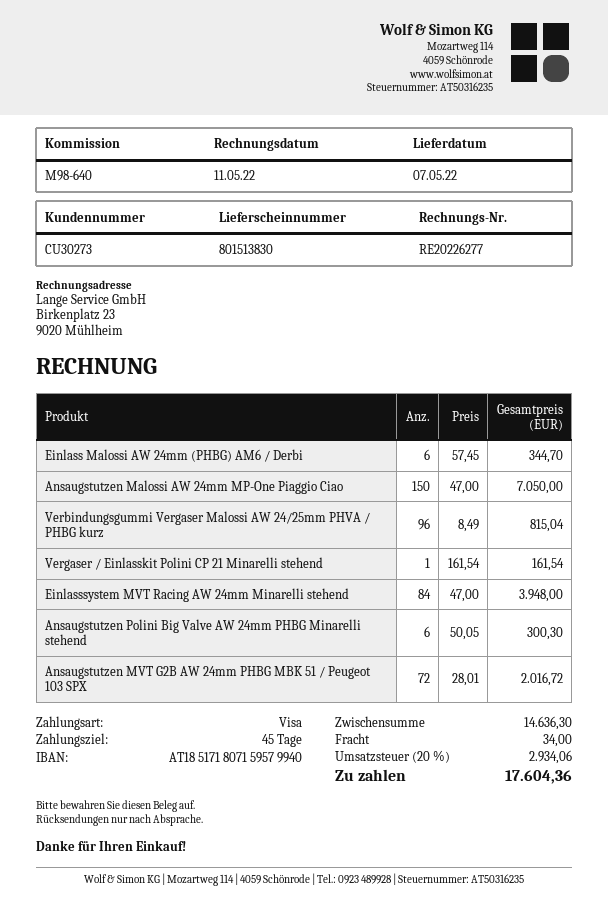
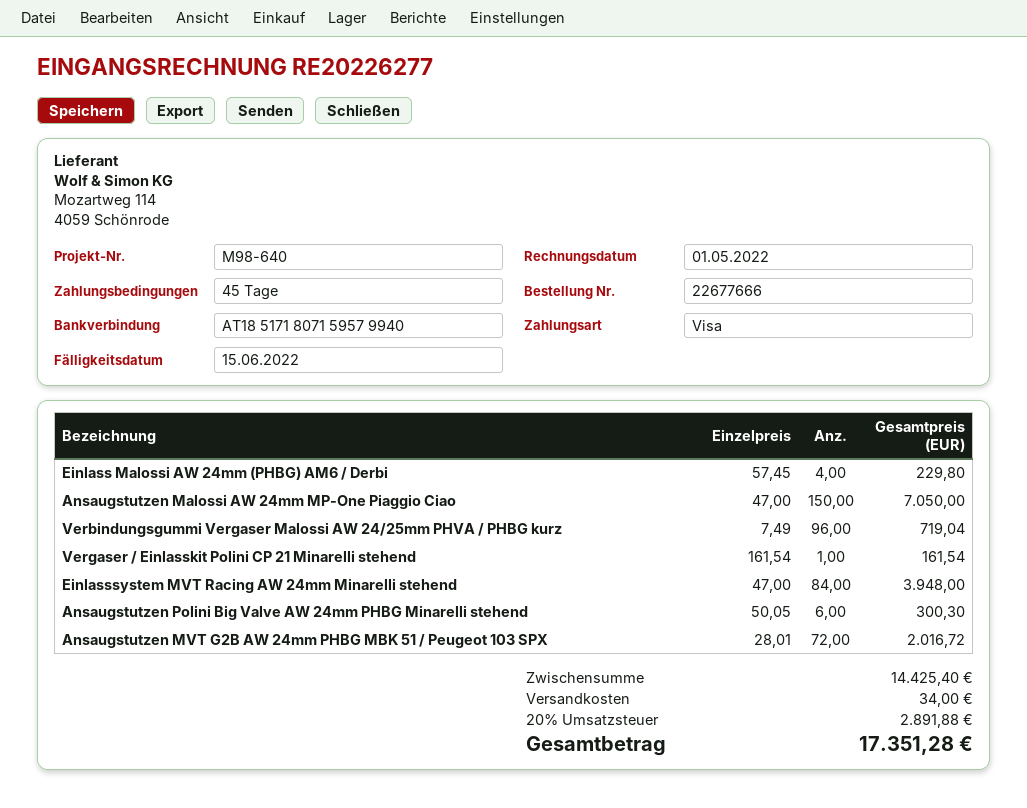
invoice date: 2022-05-11 -> 2022-05-01
Einlass Malossi AW 24mm (PHBG) AM6 / Derbi: 6 x 57.45 = 344.70 -> 4 x 57.45 = 229.80
Verbindungsgummi Vergaser Malossi AW 24/25mm PHVA / PHBG kurz: 96 x 8.49 = 815.04 -> 96 x 7.49 = 719.04
subtotal: 14636.30 -> 14425.40
tax: 20% = 2934.06 -> 20% = 2891.88
total: 17604.36 -> 17351.28

